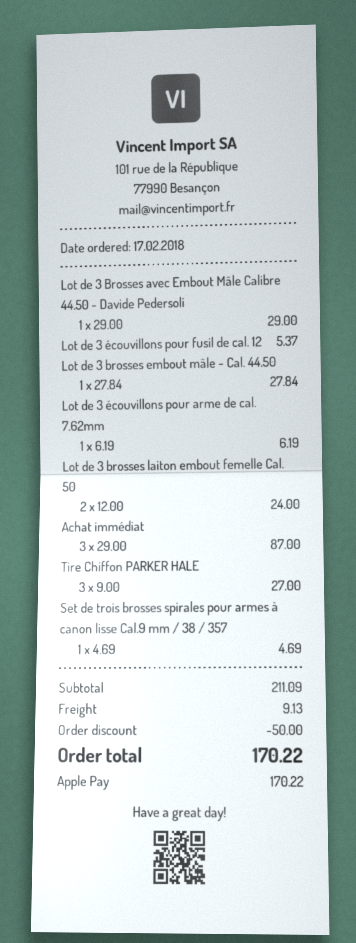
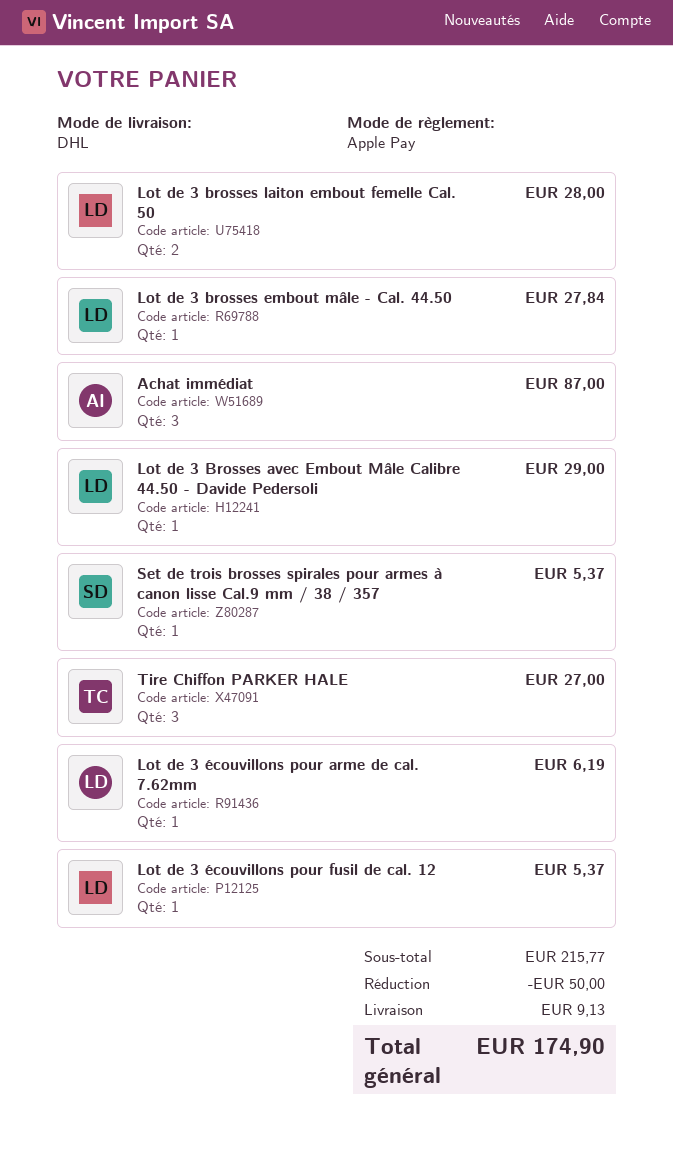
Lot de 3 brosses laiton embout femelle Cal. 50: 2 for 24.00 -> 2 for 28.00
Set de trois brosses spirales pour armes à canon lisse Cal.9 mm / 38 / 357: 1 for 4.69 -> 1 for 5.37
subtotal: 211.09 -> 215.77
total: 170.22 -> 174.90

